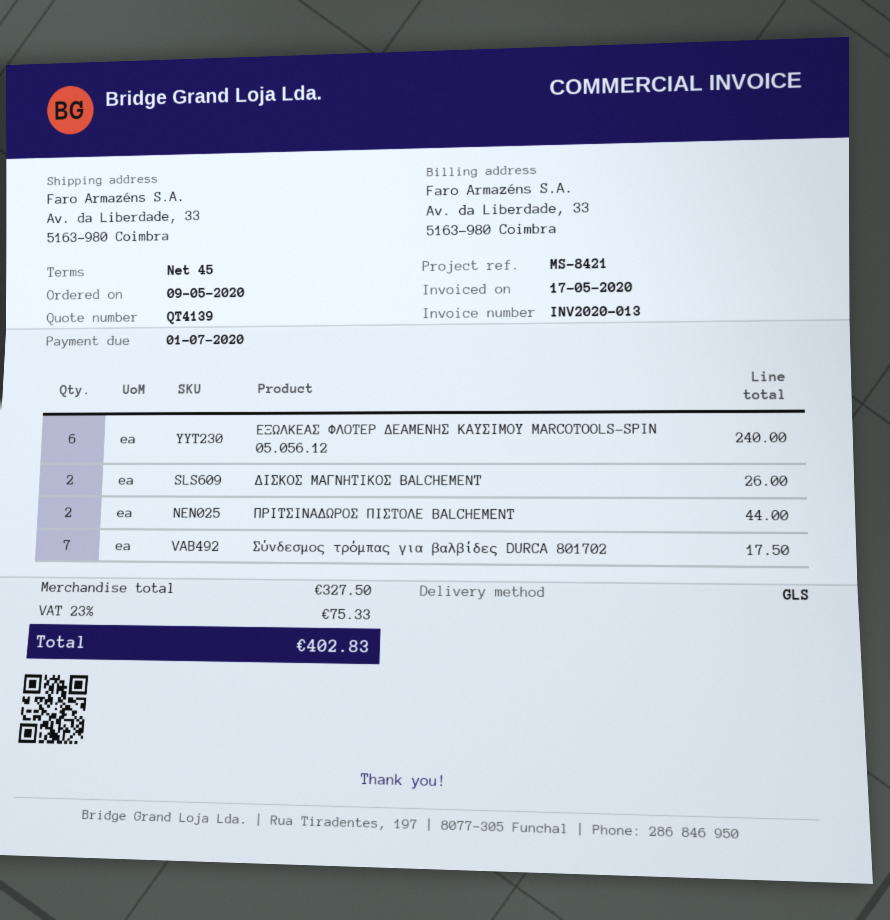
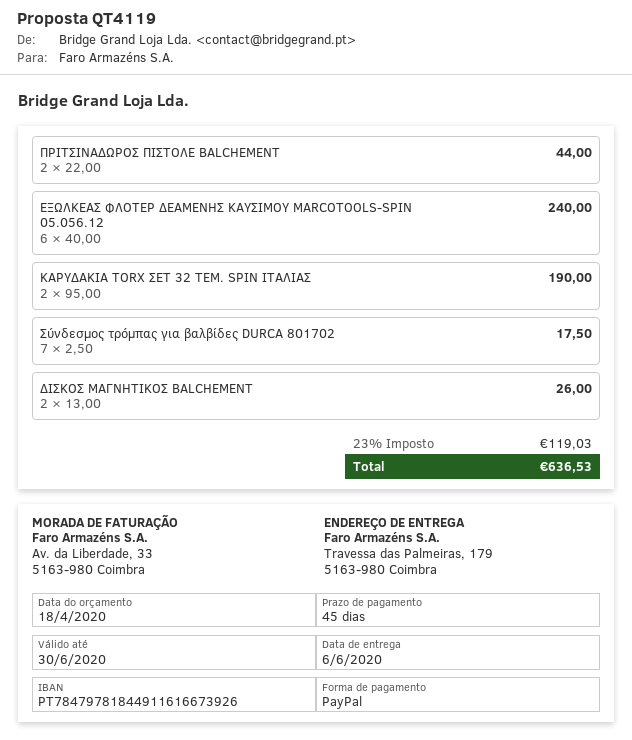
quote number: QT4139 -> QT4119
ship to: Av. da Liberdade, 33, 5163-980 Coimbra -> Travessa das Palmeiras, 179, 5163-980 Coimbra
ΚΑΡΥΔΑΚΙΑ TORX ΣΕΤ 32 ΤΕΜ. SPIN ΙΤΑΛΙΑΣ: none -> 2 for 190.00
tax: 23% = 75.33 -> 23% = 119.03
total: 402.83 -> 636.53

